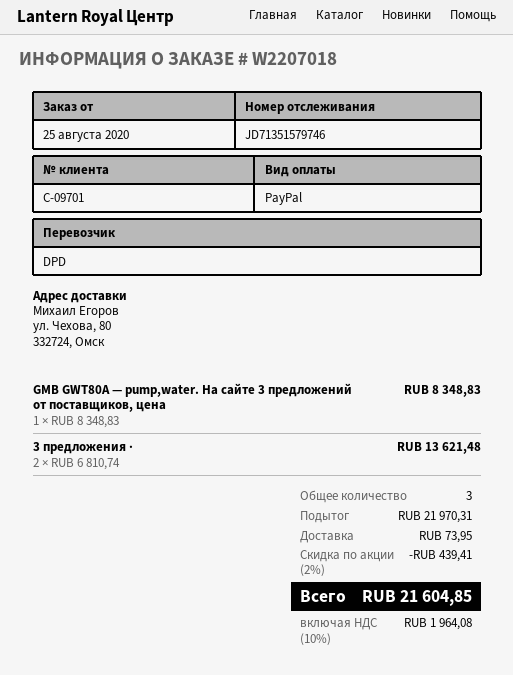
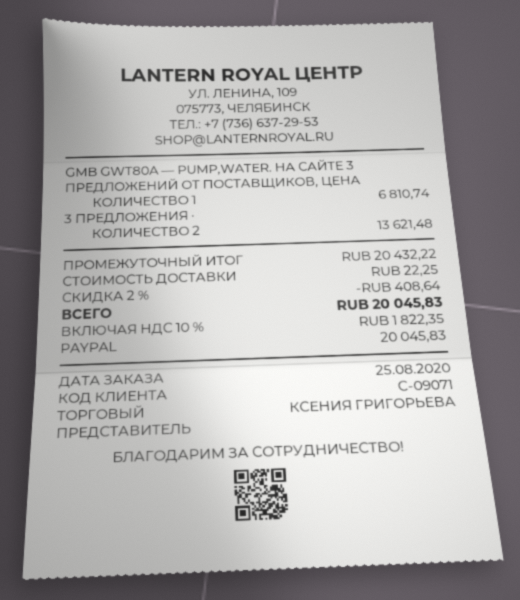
customer number: C-09701 -> C-09071
GMB GWT80A — pump,water. На сайте 3 предложений от поставщиков, цена: 1 for 8348.83 -> 1 for 6810.74
subtotal: 21970.31 -> 20432.22
discount: 2% = 439.41 -> 2% = 408.64
shipping: 73.95 -> 22.25
tax: 10% = 1964.08 -> 10% = 1822.35
total: 21604.85 -> 20045.83

